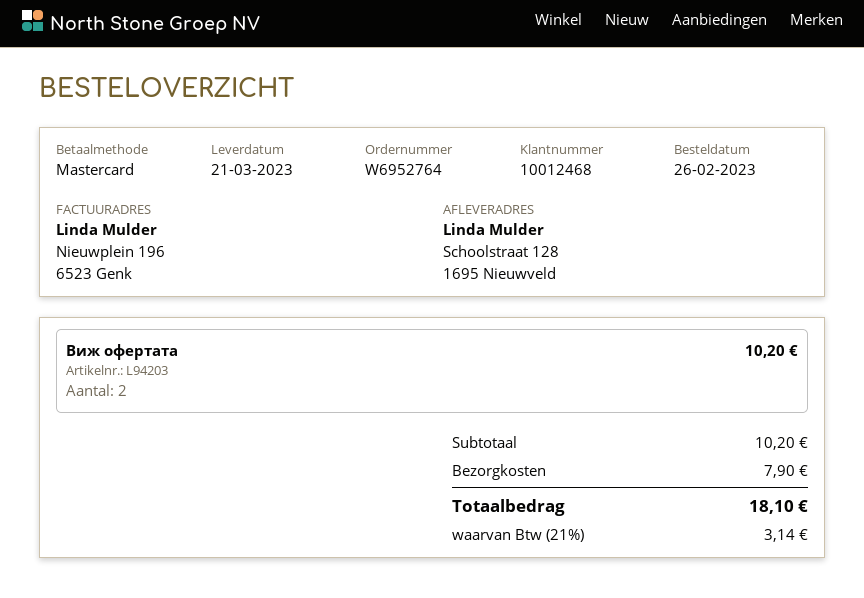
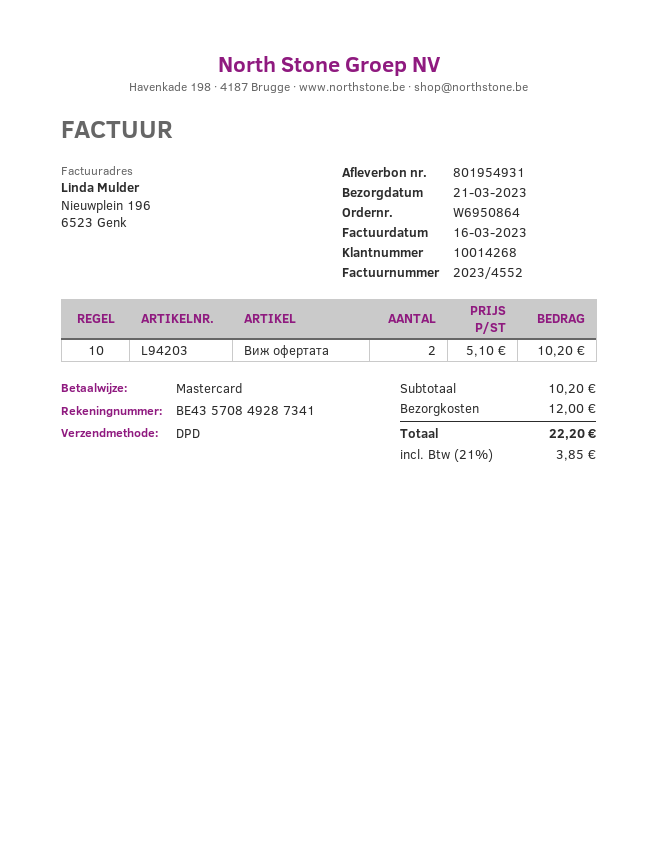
order number: W6952764 -> W6950864
customer number: 10012468 -> 10014268
shipping: 7.90 -> 12.00
tax: 21% = 3.14 -> 21% = 3.85
total: 18.10 -> 22.20

